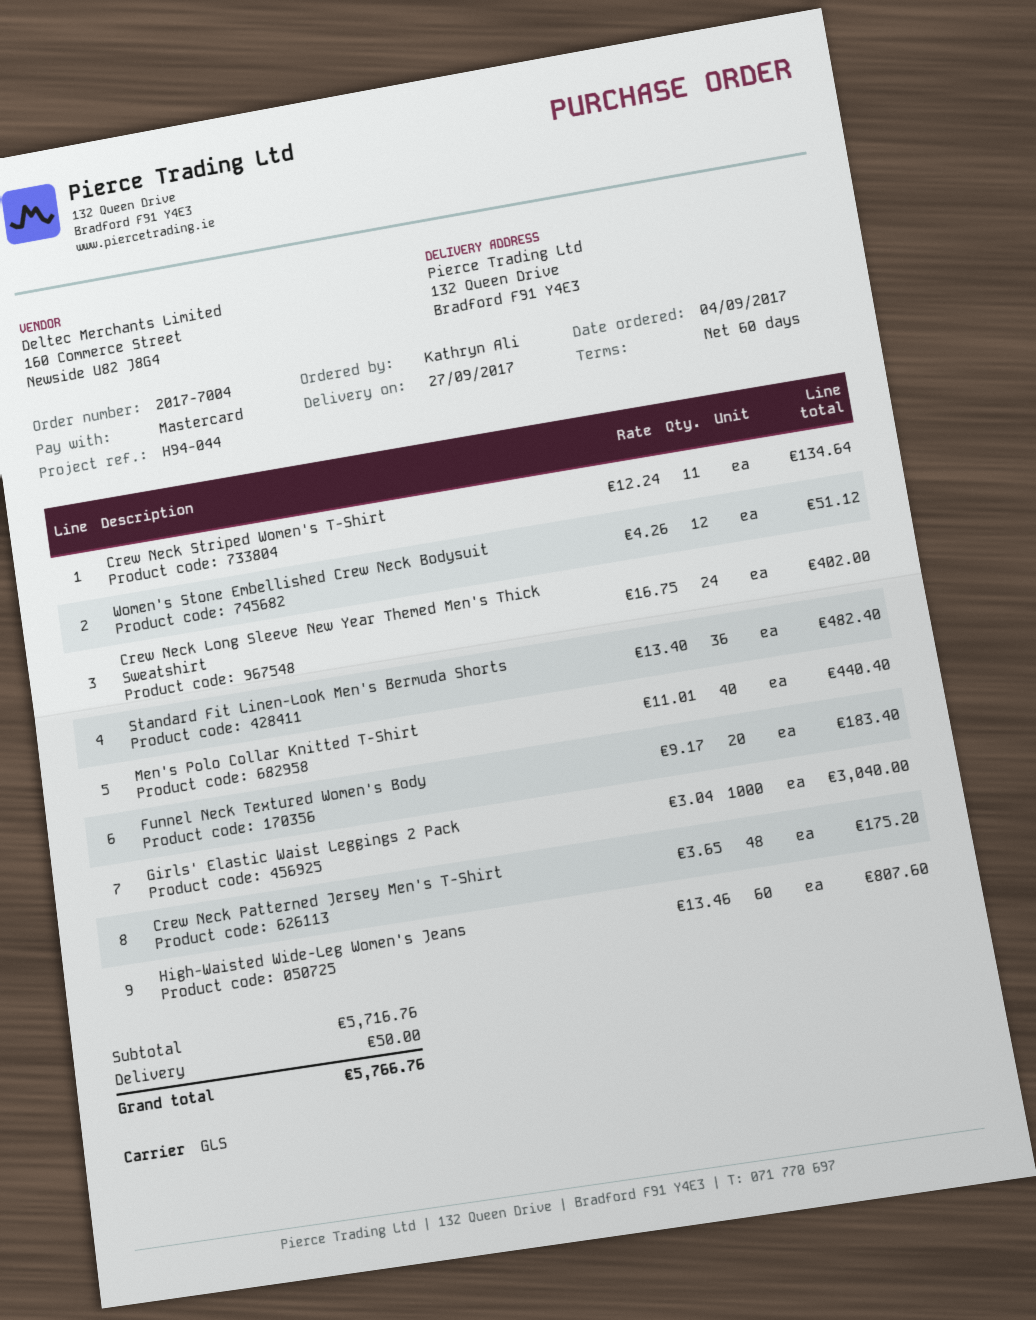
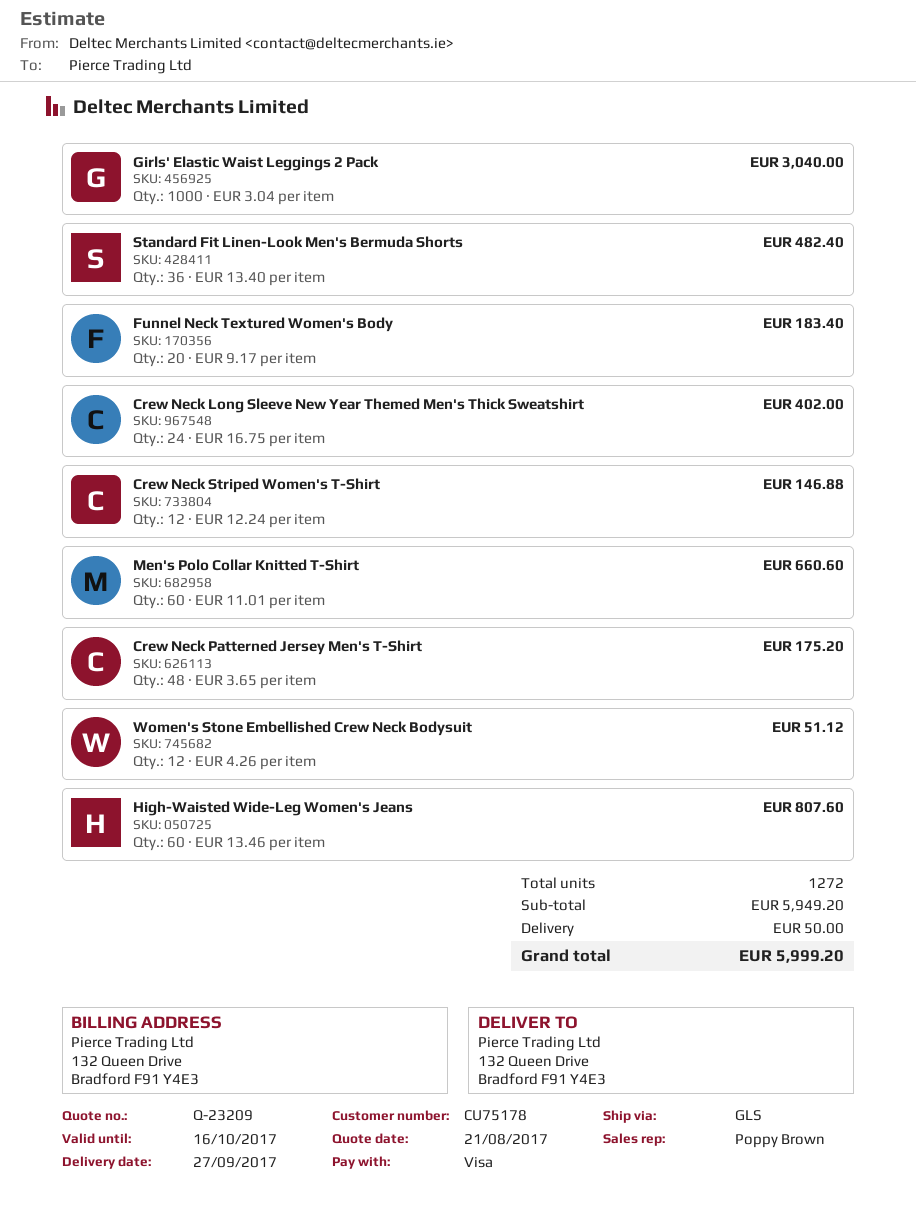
payment method: Mastercard -> Visa
Crew Neck Striped Women's T-Shirt: 11 x 12.24 = 134.64 -> 12 x 12.24 = 146.88
Men's Polo Collar Knitted T-Shirt: 40 x 11.01 = 440.40 -> 60 x 11.01 = 660.60
subtotal: 5716.76 -> 5949.20
total: 5766.76 -> 5999.20

